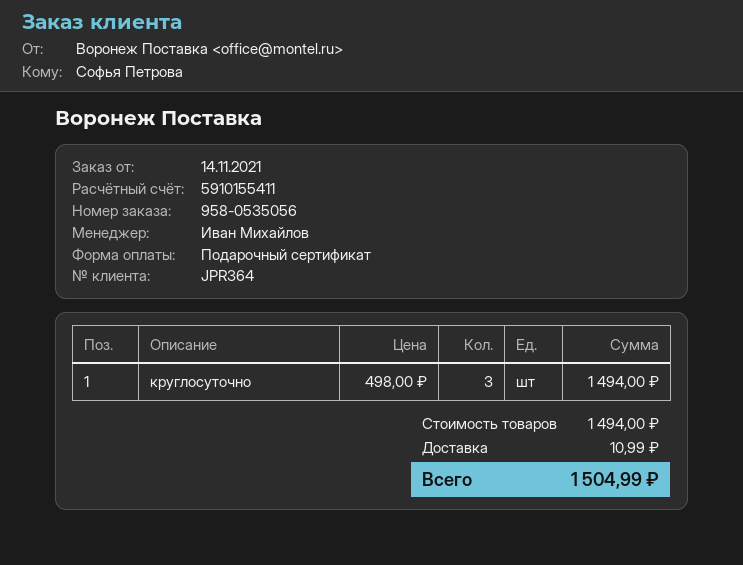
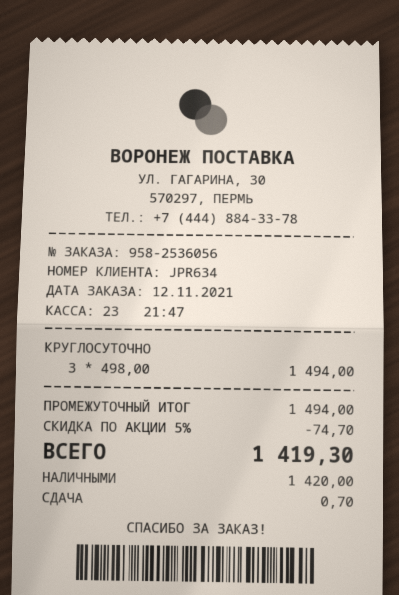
order number: 958-0535056 -> 958-2536056
order date: 2021-11-14 -> 2021-11-12
customer number: JPR364 -> JPR634
payment method: gift card -> cash
discount: none -> 5% = 74.70
shipping: 10.99 -> none
total: 1504.99 -> 1419.30

